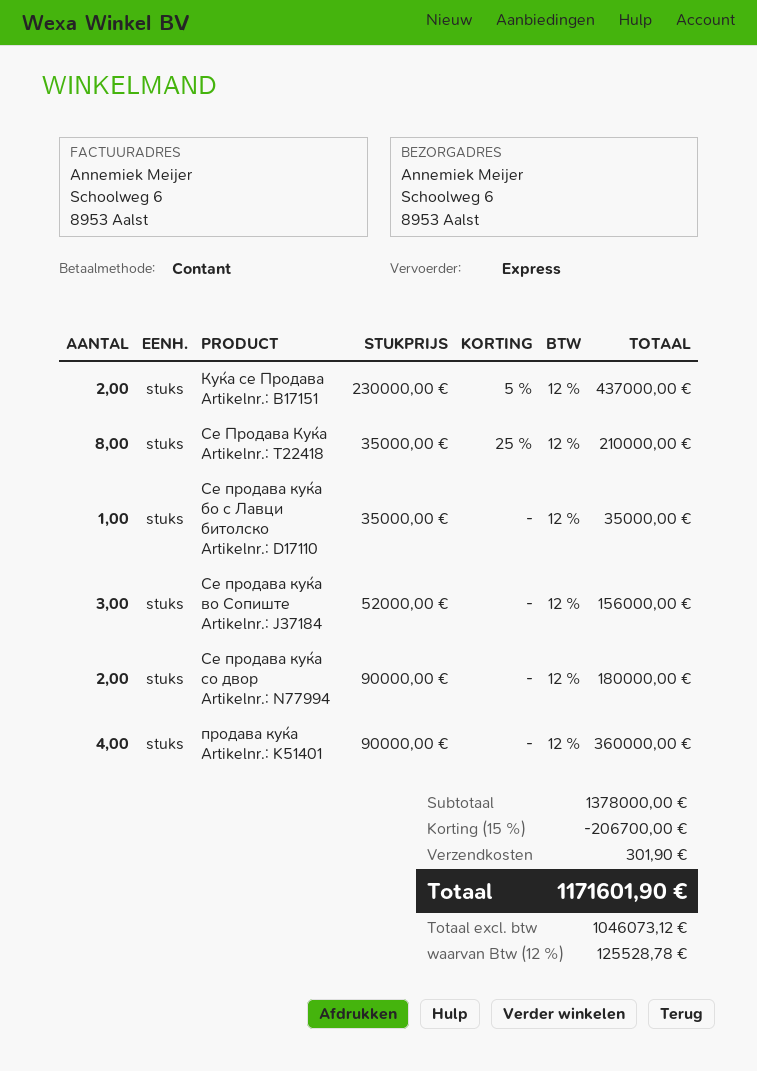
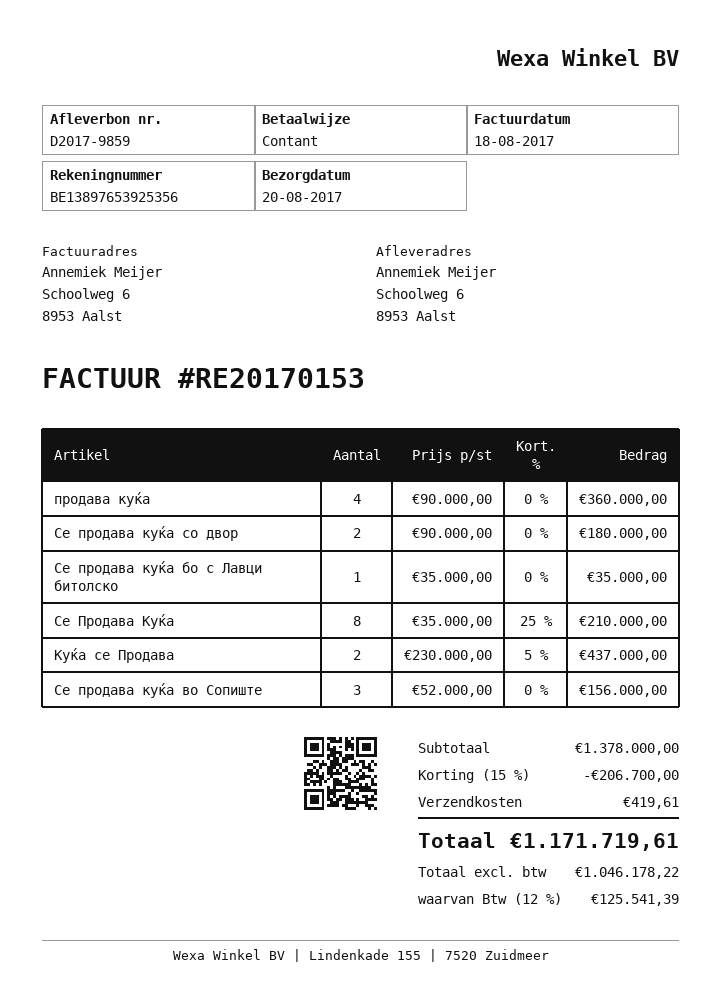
shipping: 301.90 -> 419.61
net: 1046073.12 -> 1046178.22
tax: 12% = 125528.78 -> 12% = 125541.39
total: 1171601.90 -> 1171719.61

